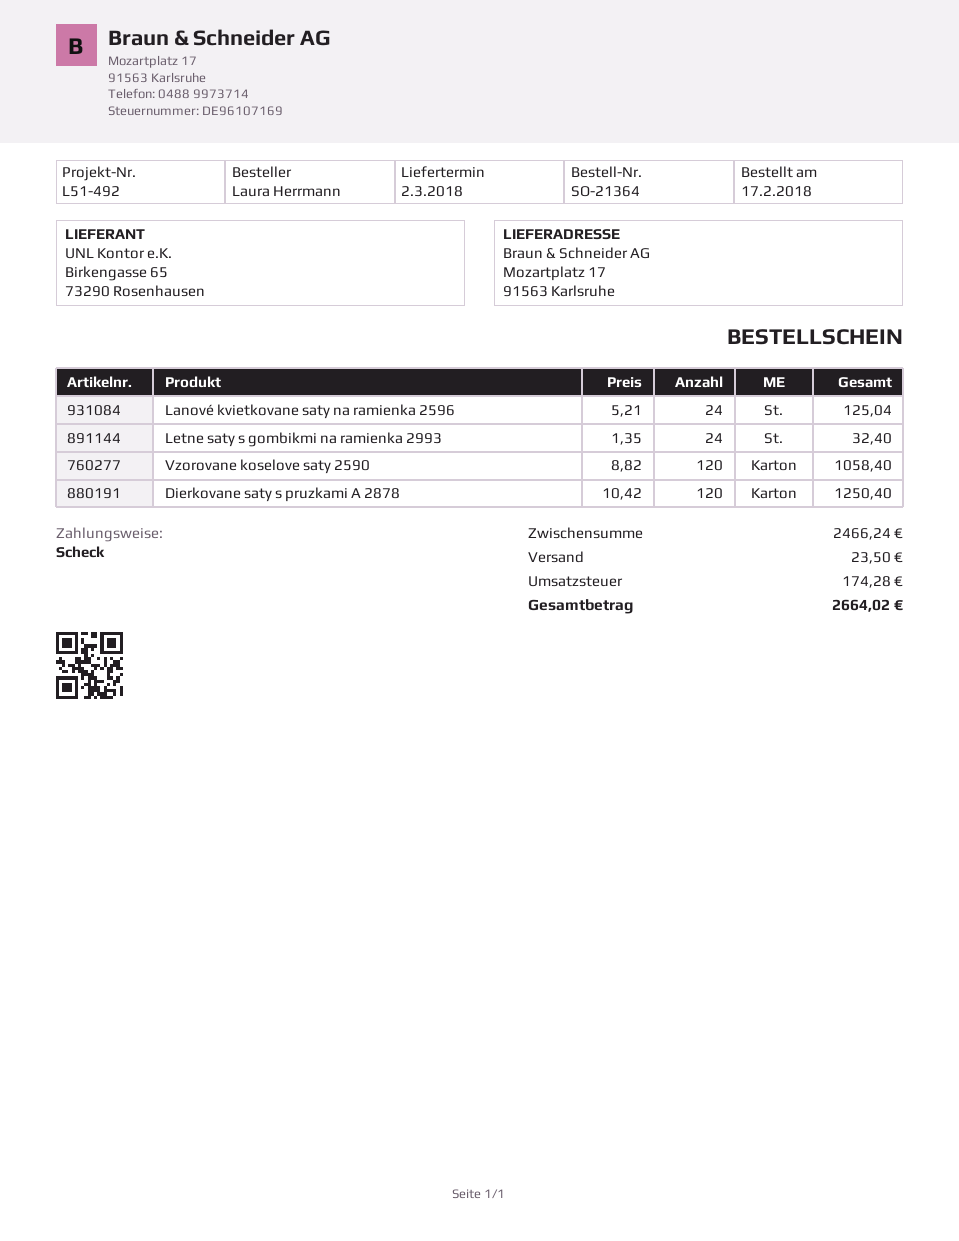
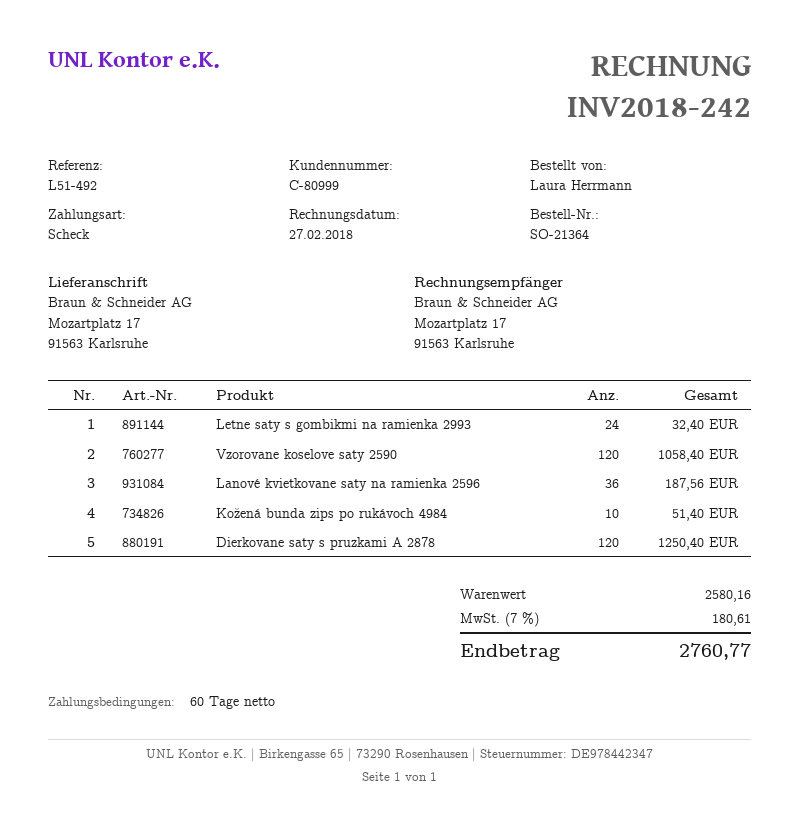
Lanové kvietkovane saty na ramienka 2596: 24 for 125.04 -> 36 for 187.56
Kožená bunda zips po rukávoch 4984: none -> 10 for 51.40
subtotal: 2466.24 -> 2580.16
shipping: 23.50 -> none
tax: 174.28 -> 180.61
total: 2664.02 -> 2760.77

